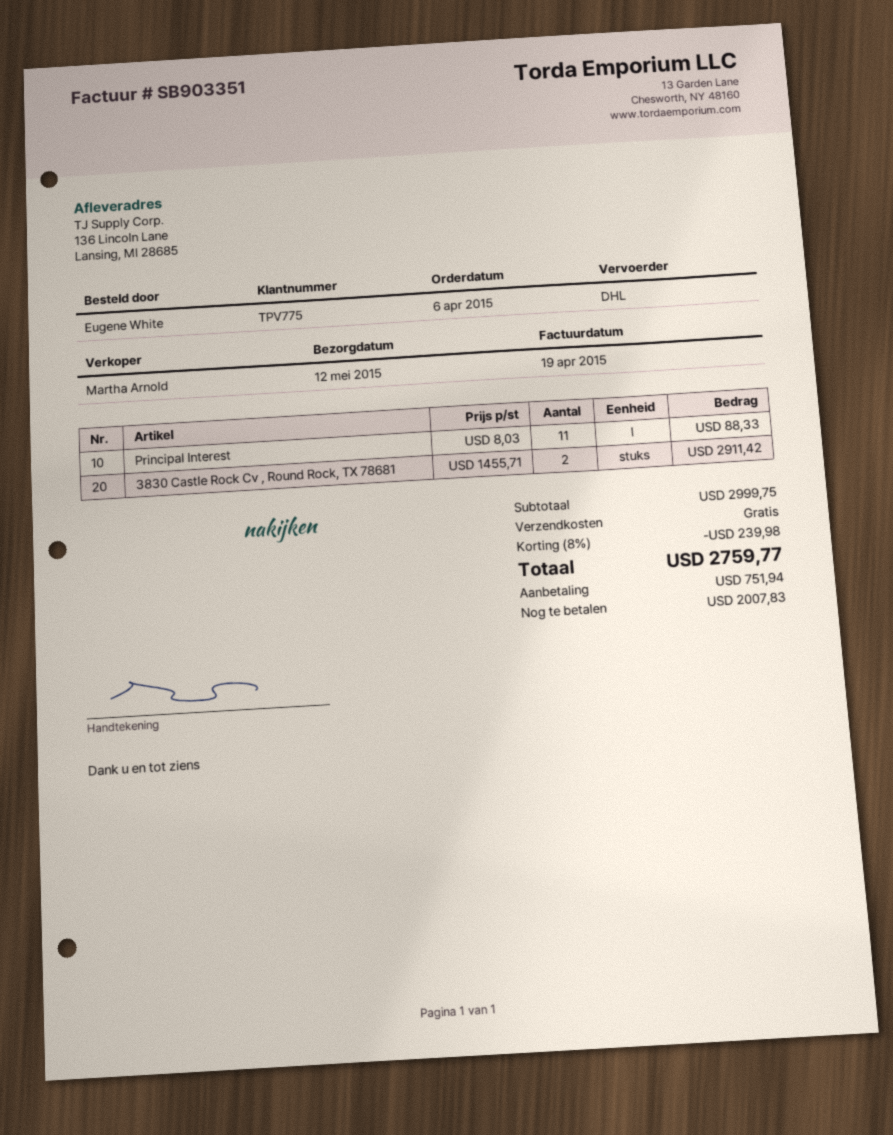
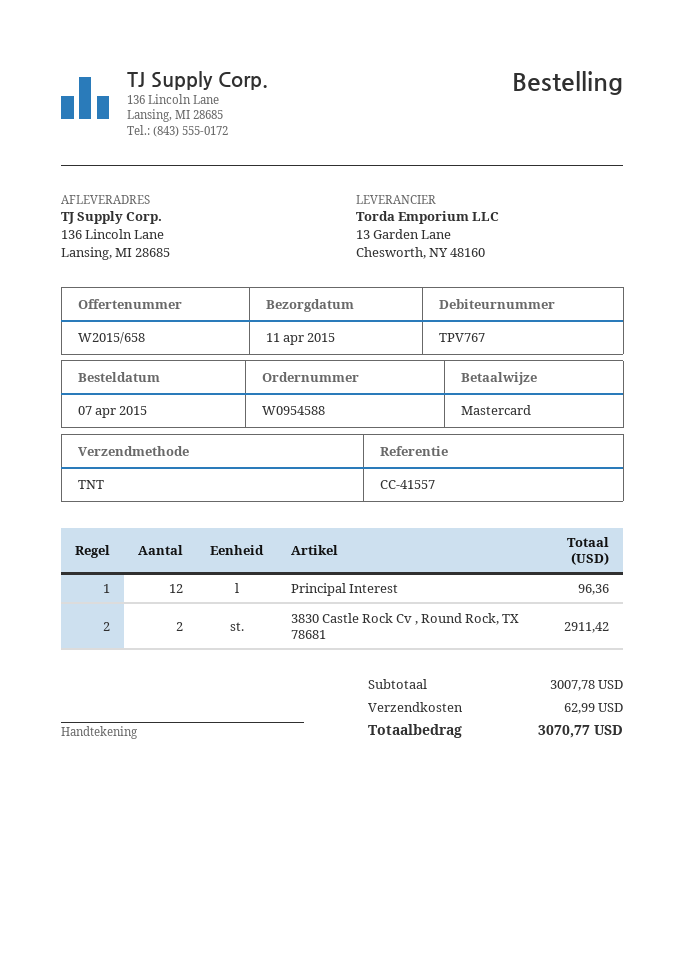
order date: 2015-04-06 -> 2015-04-07
delivery date: 2015-05-12 -> 2015-04-11
customer number: TPV775 -> TPV767
shipping method: DHL -> TNT
Principal Interest: 11 for 88.33 -> 12 for 96.36
subtotal: 2999.75 -> 3007.78
discount: 8% = 239.98 -> none
shipping: 0.00 -> 62.99
total: 2759.77 -> 3070.77

